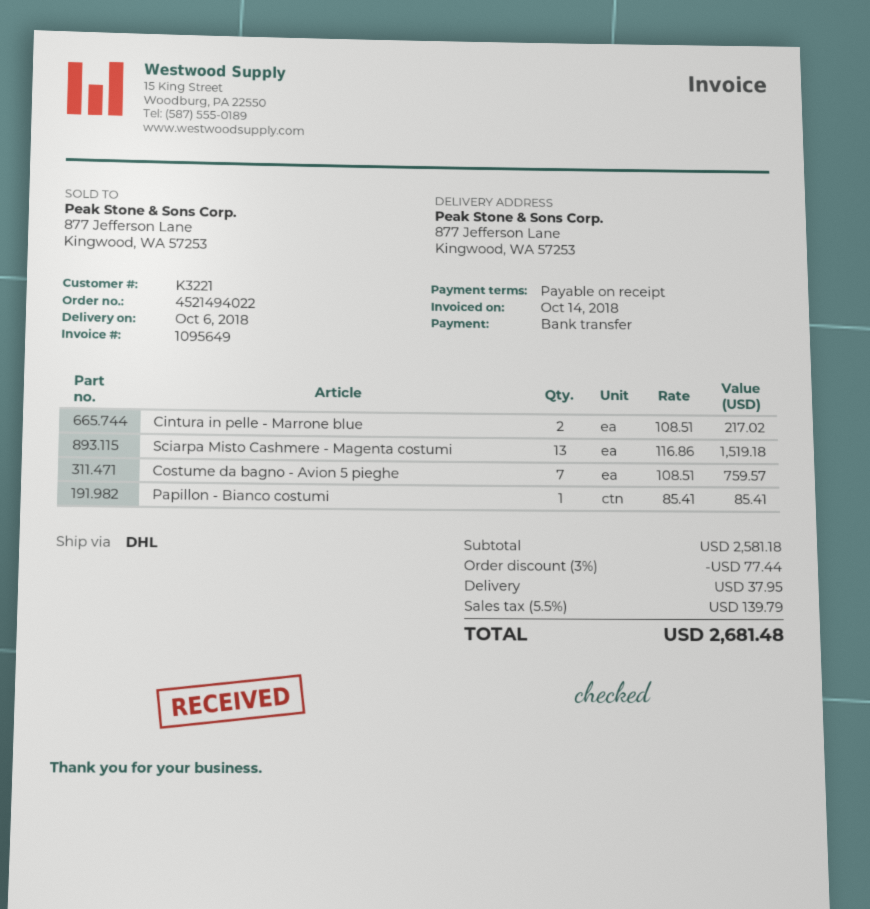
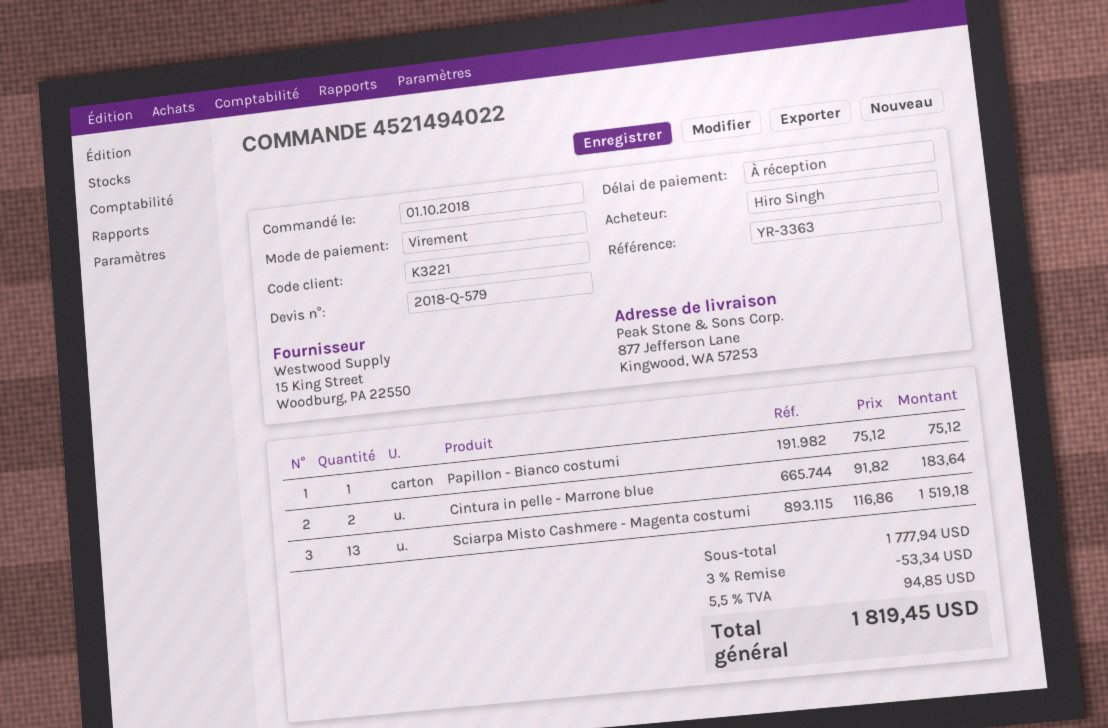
Cintura in pelle - Marrone blue: 2 x 108.51 = 217.02 -> 2 x 91.82 = 183.64
Costume da bagno - Avion 5 pieghe: 7 x 108.51 = 759.57 -> none
Papillon - Bianco costumi: 1 x 85.41 = 85.41 -> 1 x 75.12 = 75.12
subtotal: 2581.18 -> 1777.94
discount: 3% = 77.44 -> 3% = 53.34
shipping: 37.95 -> none
tax: 5.5% = 139.79 -> 5.5% = 94.85
total: 2681.48 -> 1819.45

